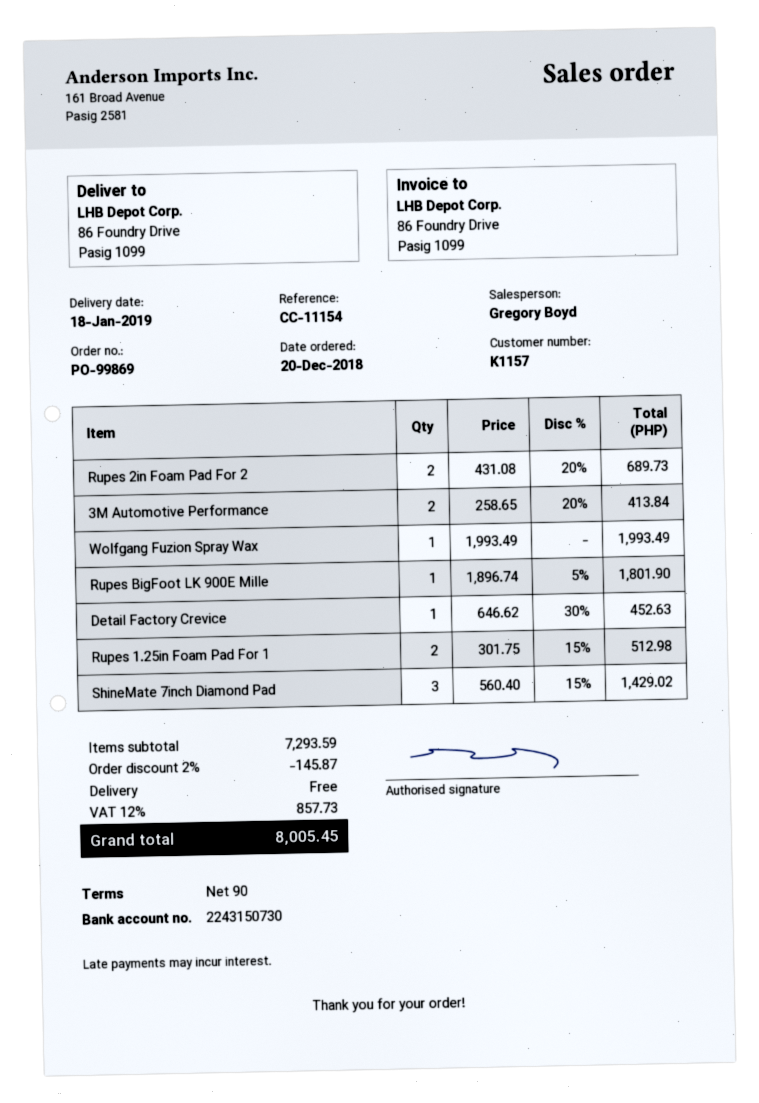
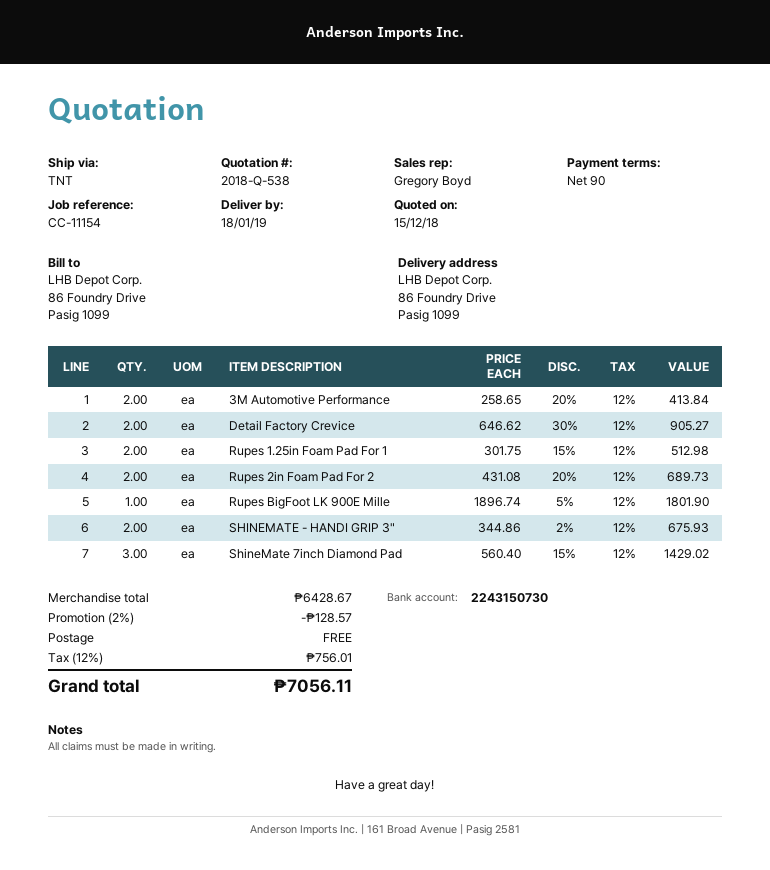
Wolfgang Fuzion Spray Wax: 1 x 1993.49 = 1993.49 -> none
Detail Factory Crevice: 1 x 646.62 - 30% = 452.63 -> 2 x 646.62 - 30% = 905.27
SHINEMATE - HANDI GRIP 3": none -> 2 x 344.86 - 2% = 675.93
subtotal: 7293.59 -> 6428.67
discount: 2% = 145.87 -> 2% = 128.57
tax: 12% = 857.73 -> 12% = 756.01
total: 8005.45 -> 7056.11

